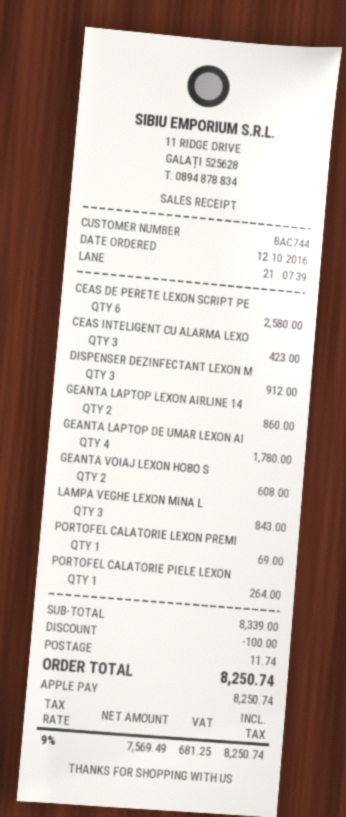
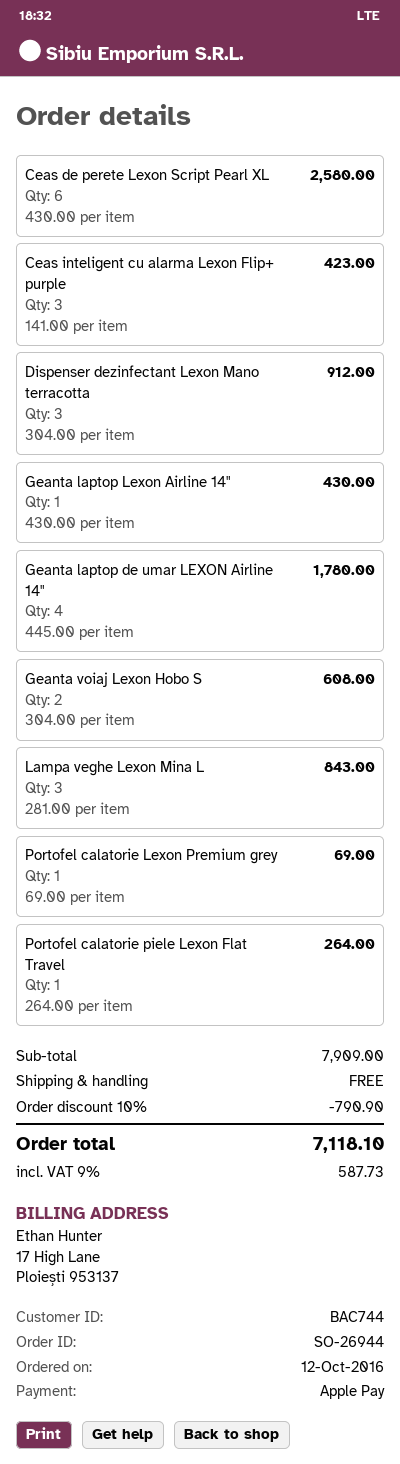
GEANTA LAPTOP LEXON AIRLINE 14: 2 for 860.00 -> 1 for 430.00
subtotal: 8339.00 -> 7909.00
discount: 100.00 -> 790.90
shipping: 11.74 -> 0.00
tax: 9% = 681.25 -> 9% = 587.73
total: 8250.74 -> 7118.10

